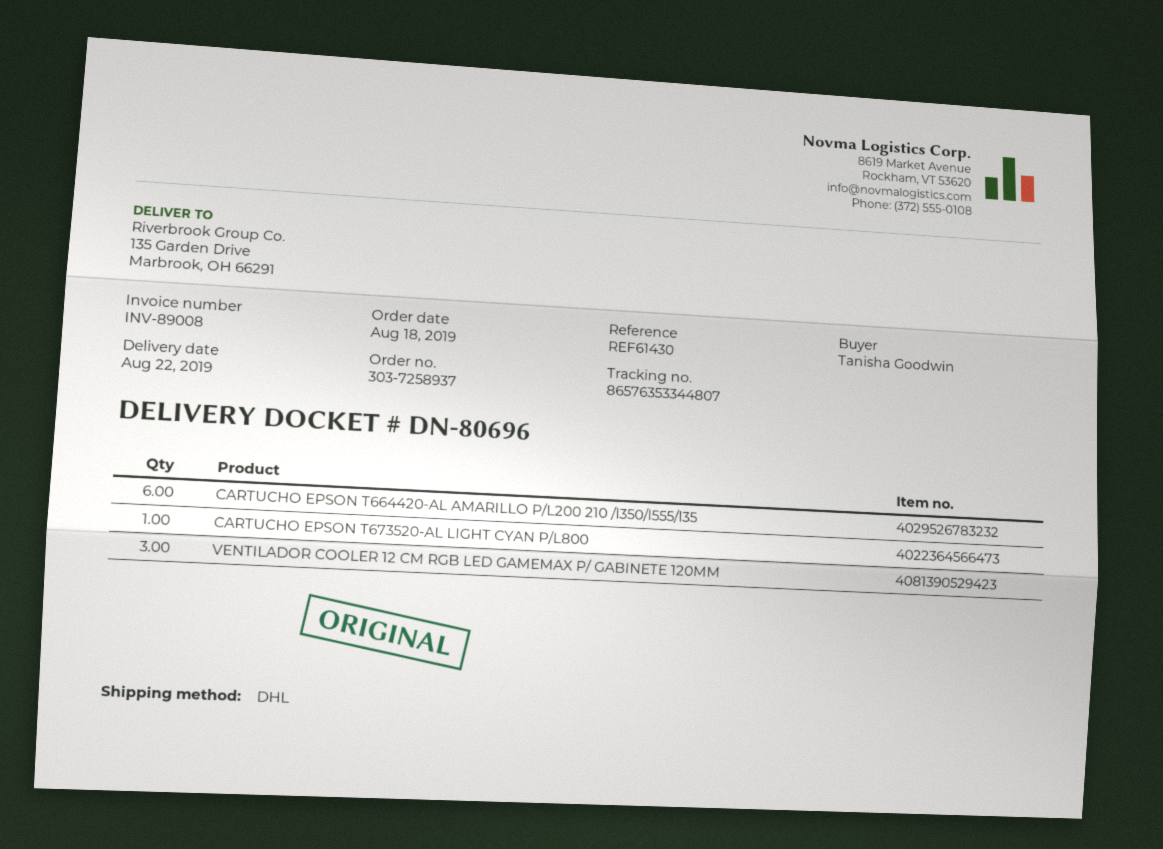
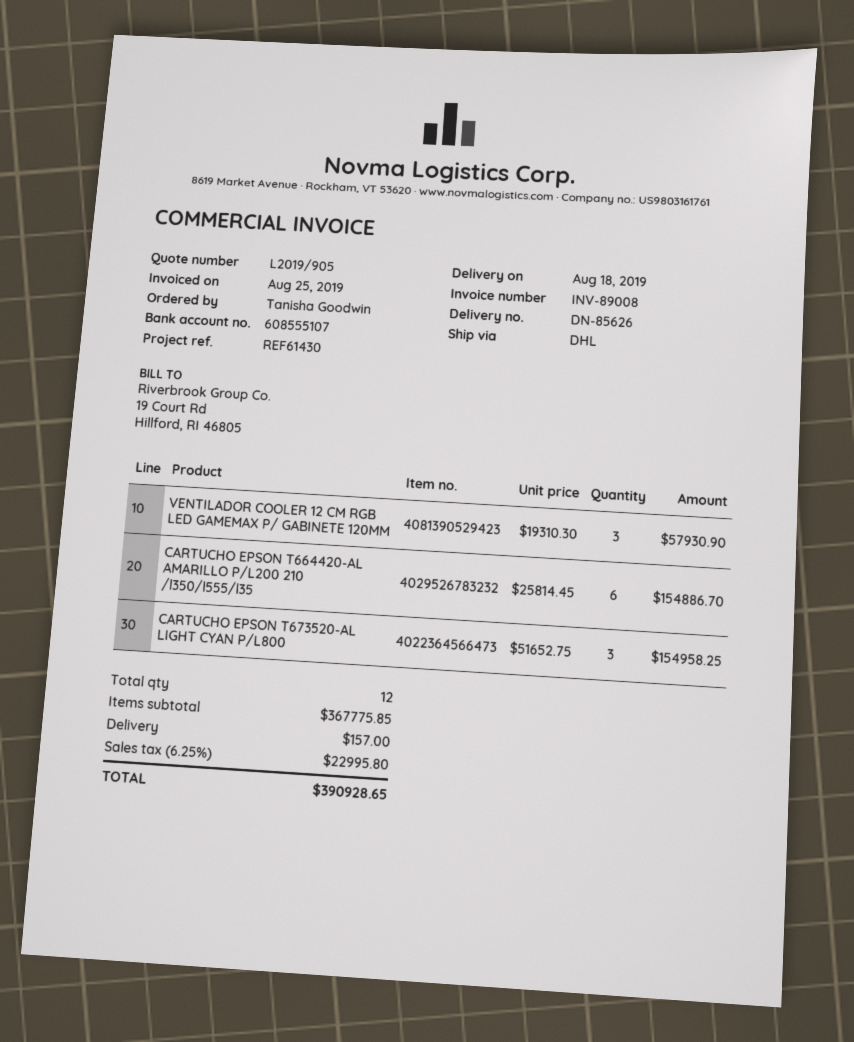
delivery note number: DN-80696 -> DN-85626
delivery date: 2019-08-22 -> 2019-08-18
CARTUCHO EPSON T673520-AL LIGHT CYAN P/L800: 1 -> 3

